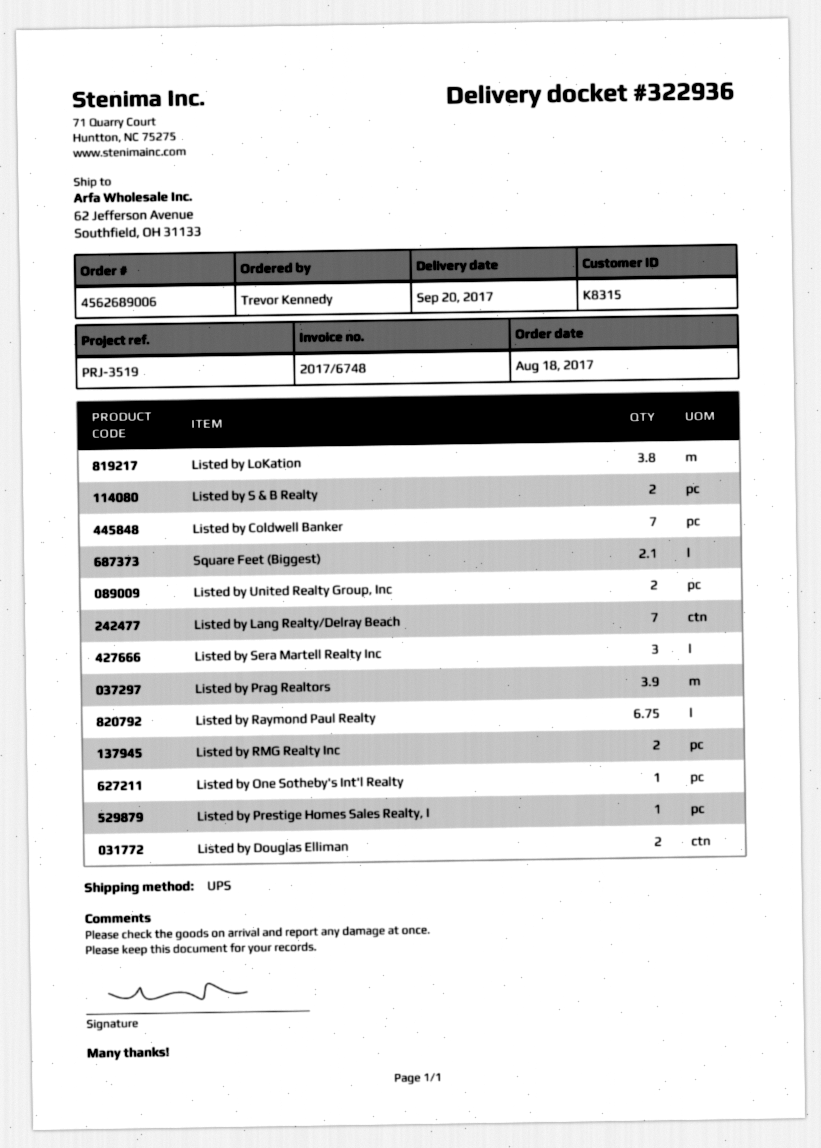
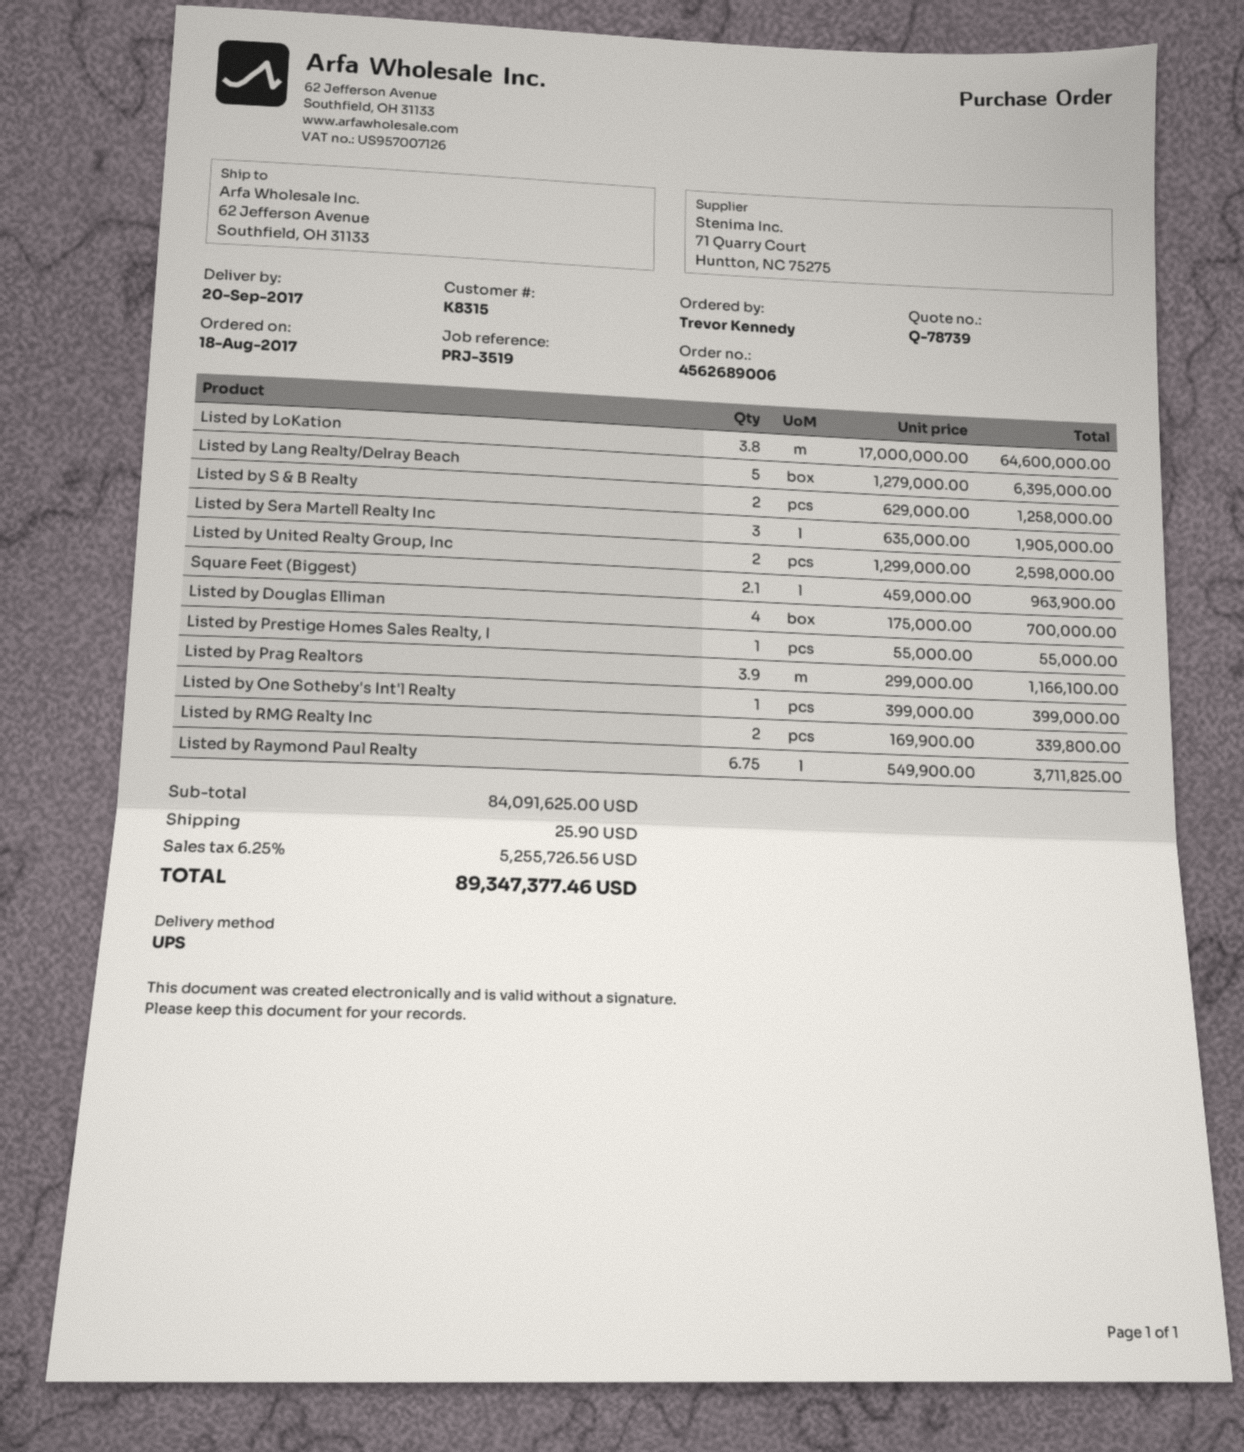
Listed by Coldwell Banker: 7 -> none
Listed by Lang Realty/Delray Beach: 7 -> 5
Listed by Douglas Elliman: 2 -> 4

